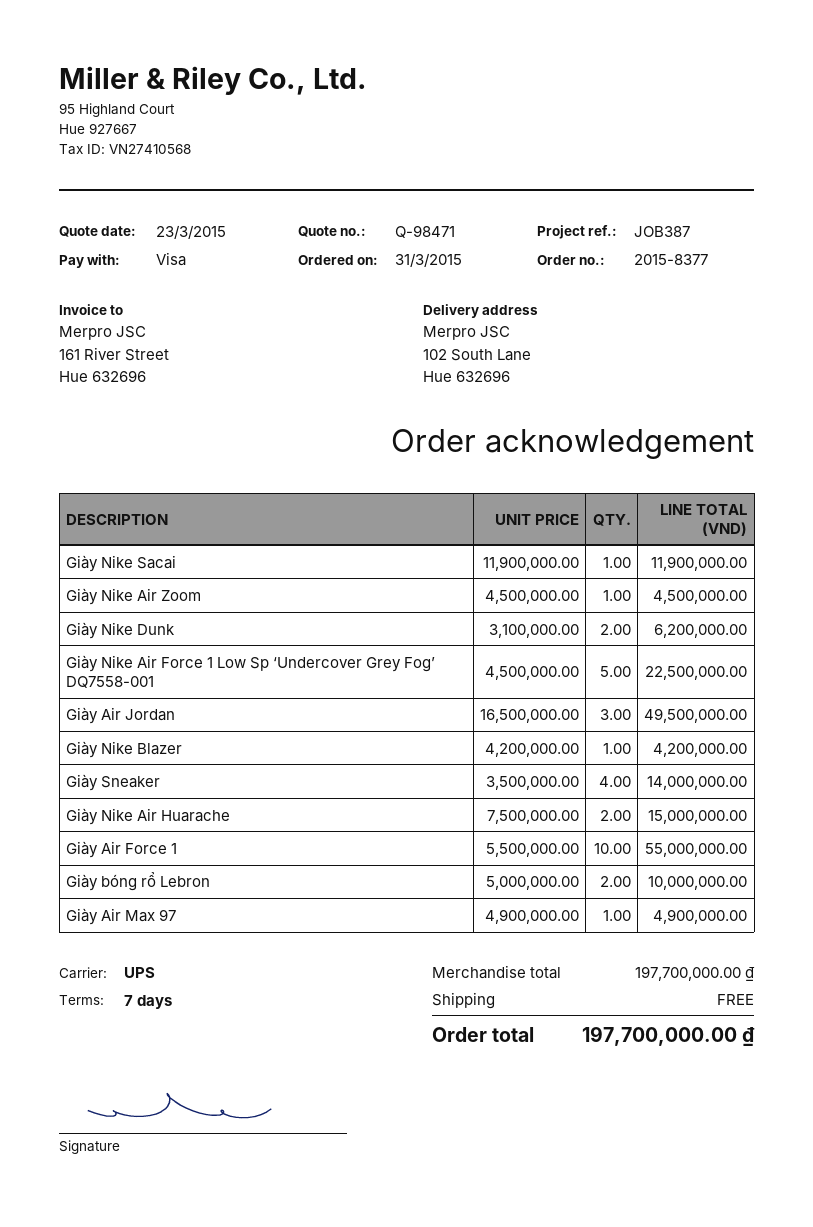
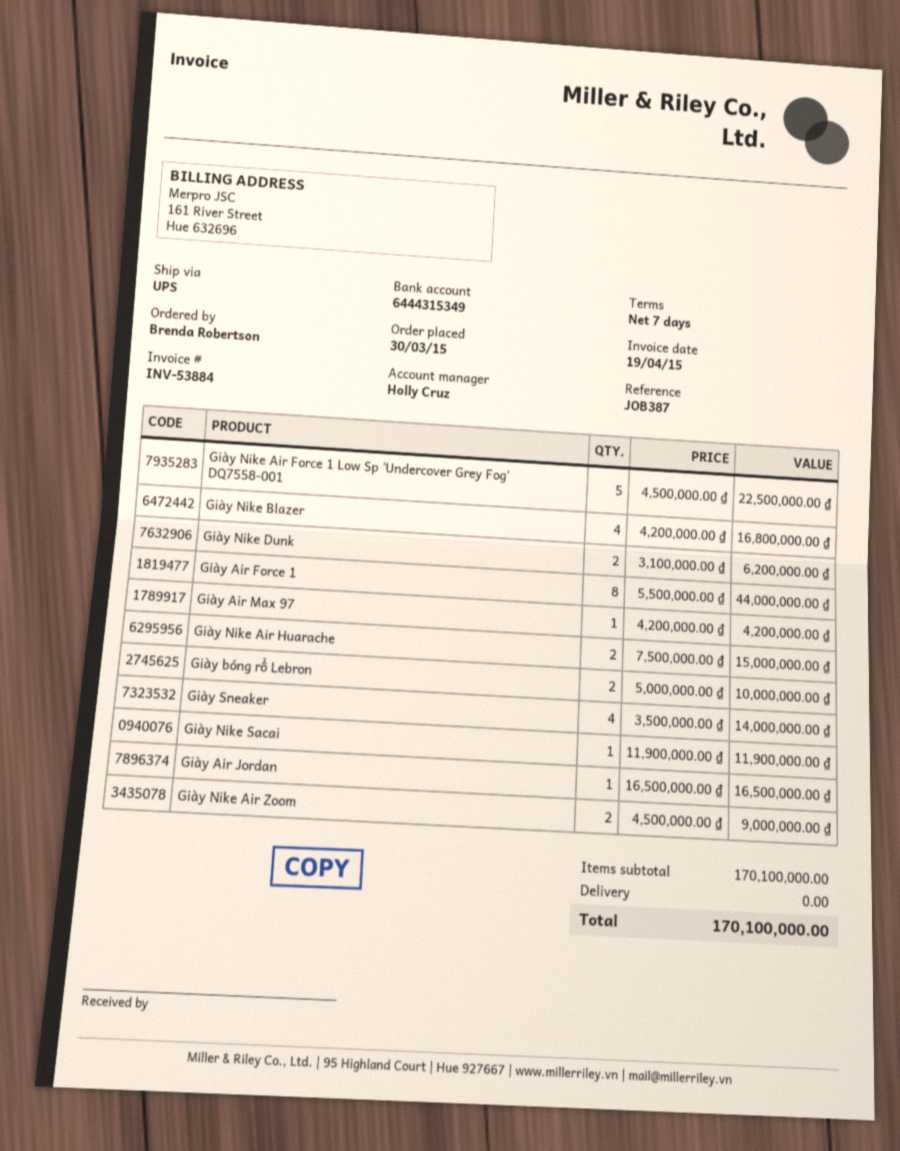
order date: 2015-03-31 -> 2015-03-30
Giày Nike Air Zoom: 1 x 4500000.00 = 4500000.00 -> 2 x 4500000.00 = 9000000.00
Giày Air Jordan: 3 x 16500000.00 = 49500000.00 -> 1 x 16500000.00 = 16500000.00
Giày Nike Blazer: 1 x 4200000.00 = 4200000.00 -> 4 x 4200000.00 = 16800000.00
Giày Air Force 1: 10 x 5500000.00 = 55000000.00 -> 8 x 5500000.00 = 44000000.00
Giày Air Max 97: 1 x 4900000.00 = 4900000.00 -> 1 x 4200000.00 = 4200000.00
subtotal: 197700000.00 -> 170100000.00
total: 197700000.00 -> 170100000.00

